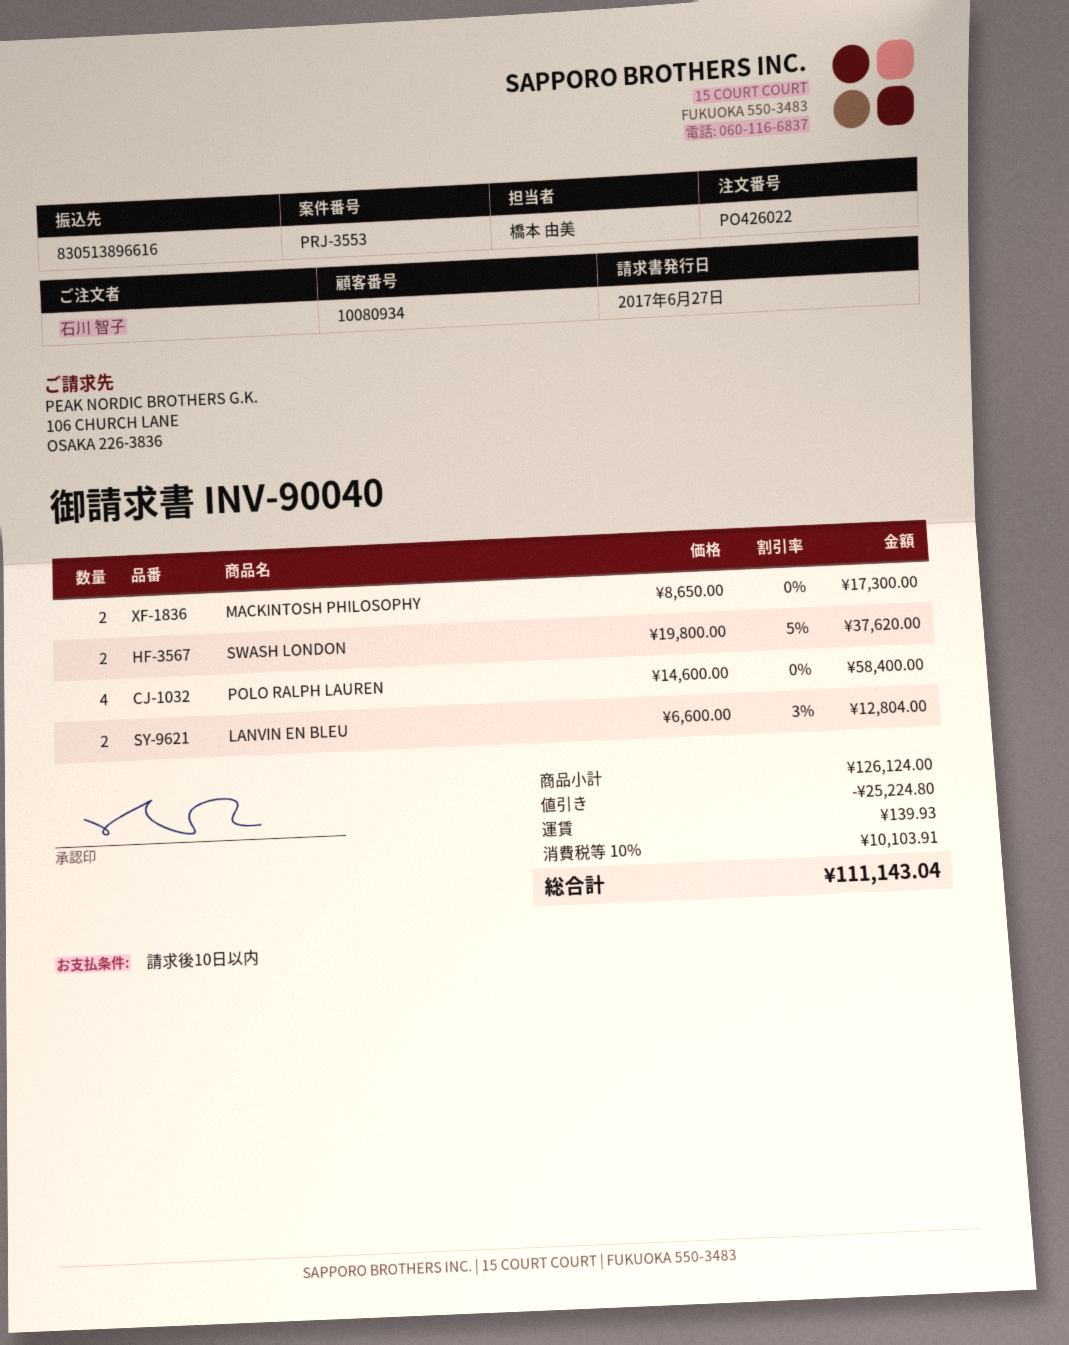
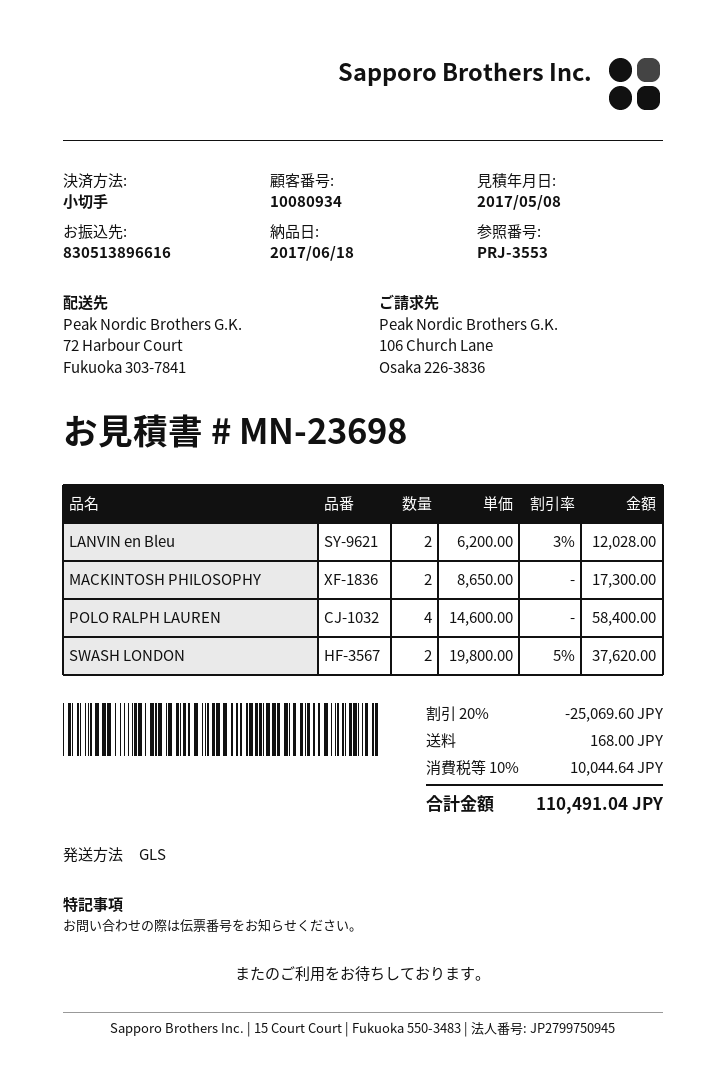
LANVIN EN BLEU: 2 x 6600.00 - 3% = 12804.00 -> 2 x 6200.00 - 3% = 12028.00
discount: 25224.80 -> 25069.60
shipping: 139.93 -> 168.00
tax: 10% = 10103.91 -> 10% = 10044.64
total: 111143.04 -> 110491.04

